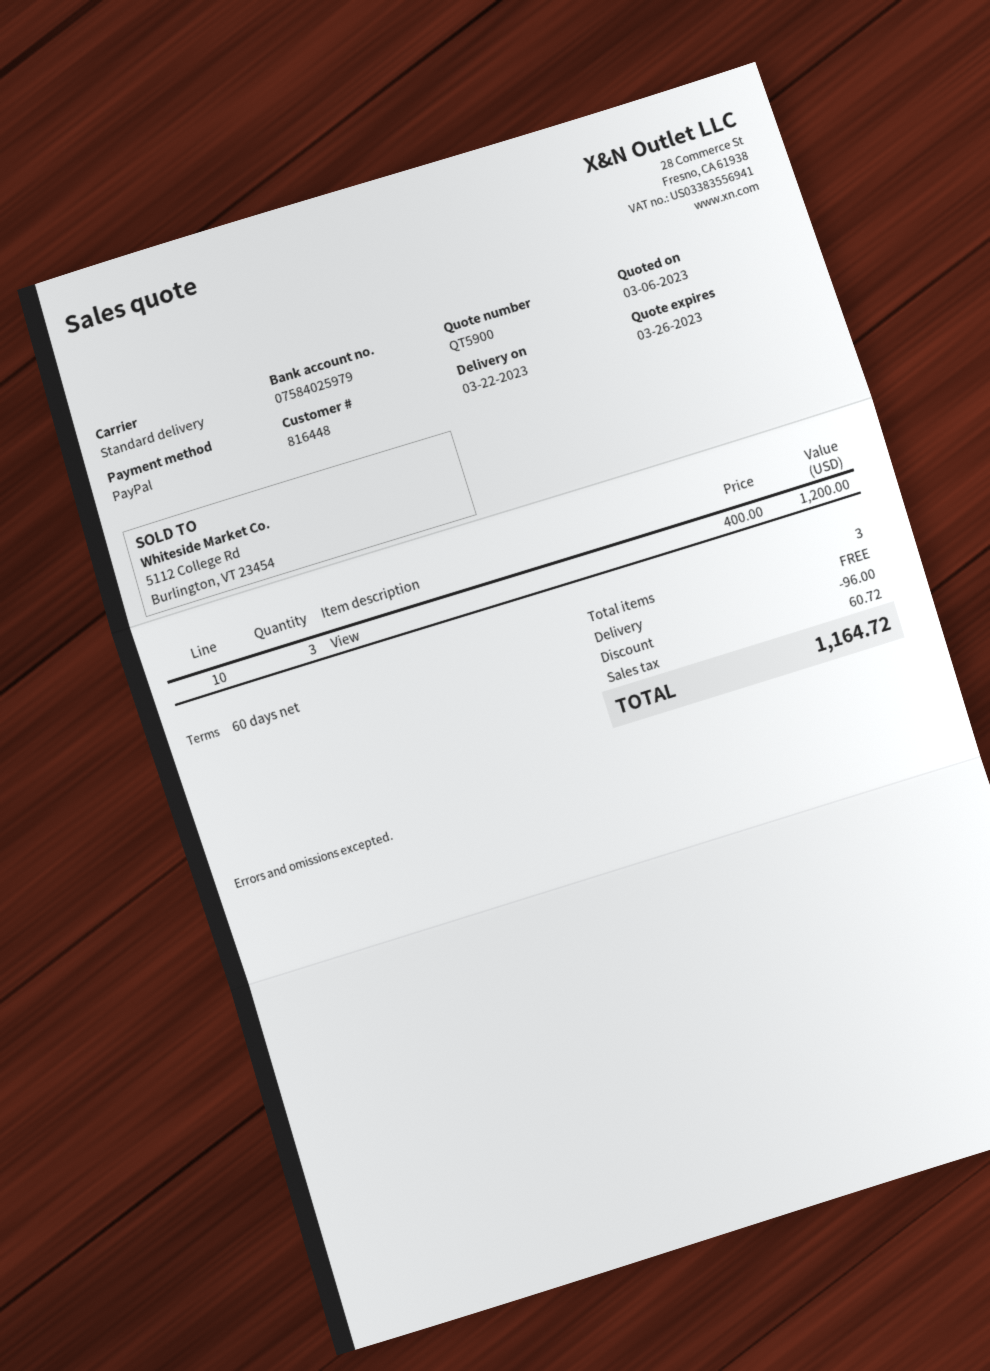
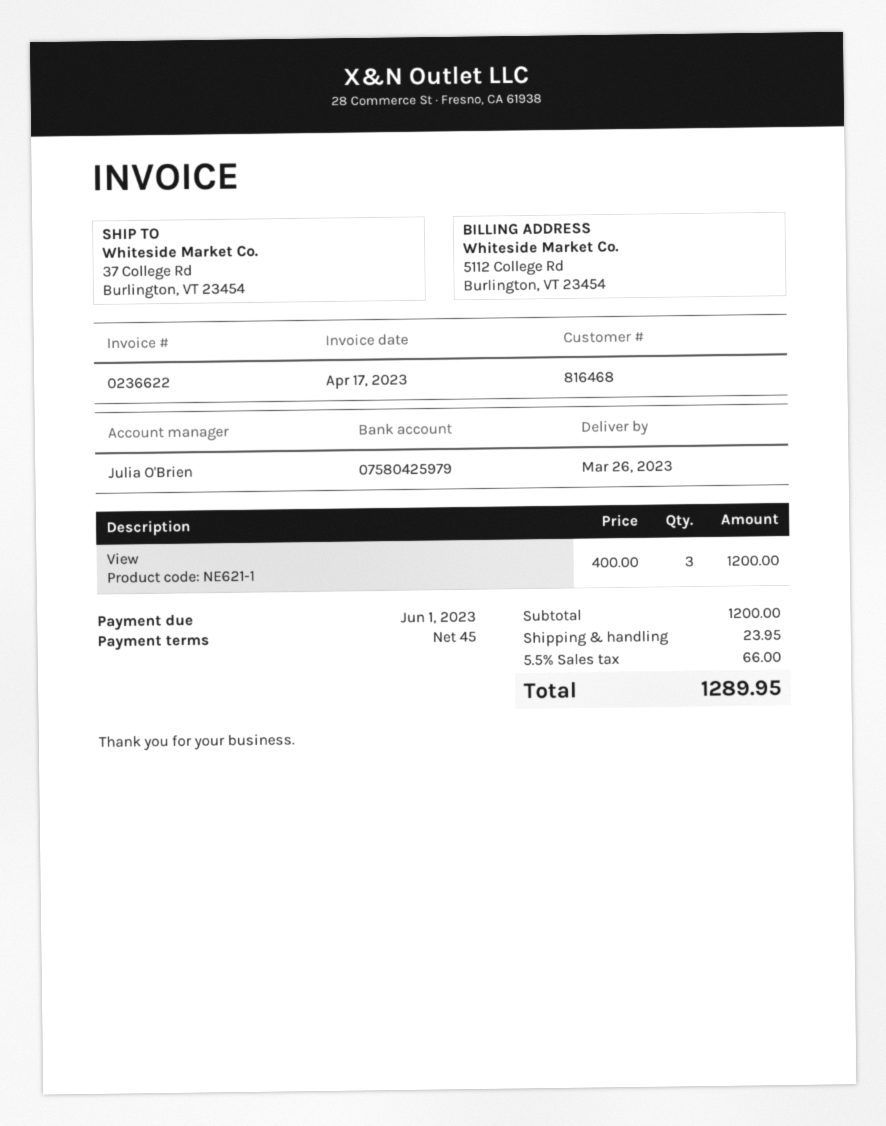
delivery date: 2023-03-22 -> 2023-03-26
payment terms: 60 days -> 45 days
customer number: 816448 -> 816468
bank account: 07584025979 -> 07580425979
discount: 96.00 -> none
shipping: 0.00 -> 23.95
tax: 60.72 -> 66.00
total: 1164.72 -> 1289.95

